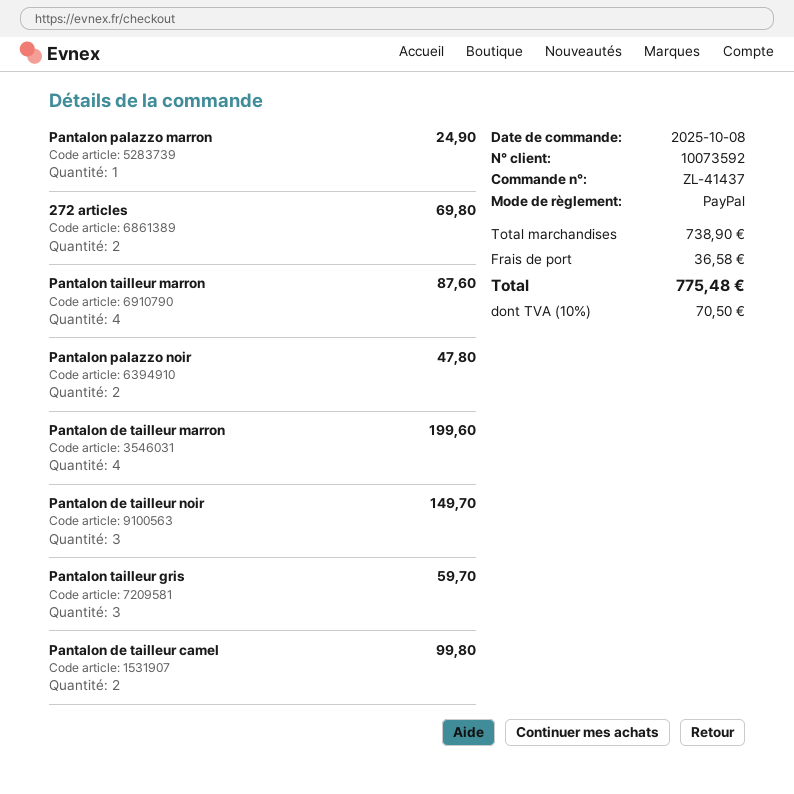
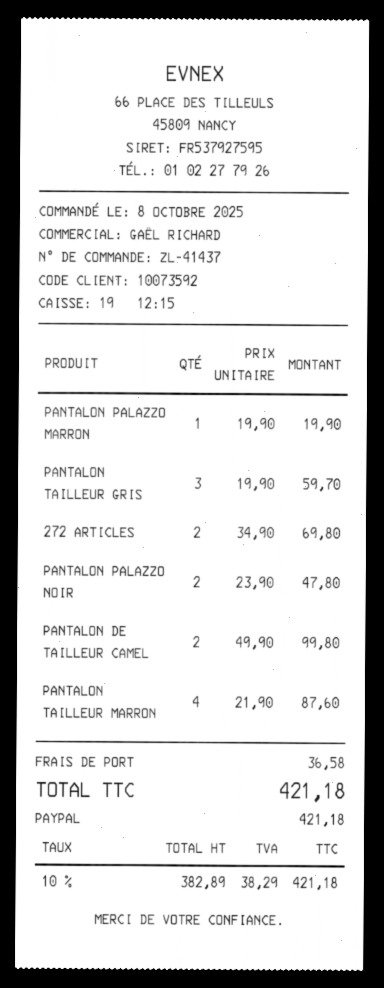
Pantalon palazzo marron: 1 for 24.90 -> 1 for 19.90
Pantalon de tailleur marron: 4 for 199.60 -> none
Pantalon de tailleur noir: 3 for 149.70 -> none
tax: 10% = 70.50 -> 10% = 38.29
total: 775.48 -> 421.18

